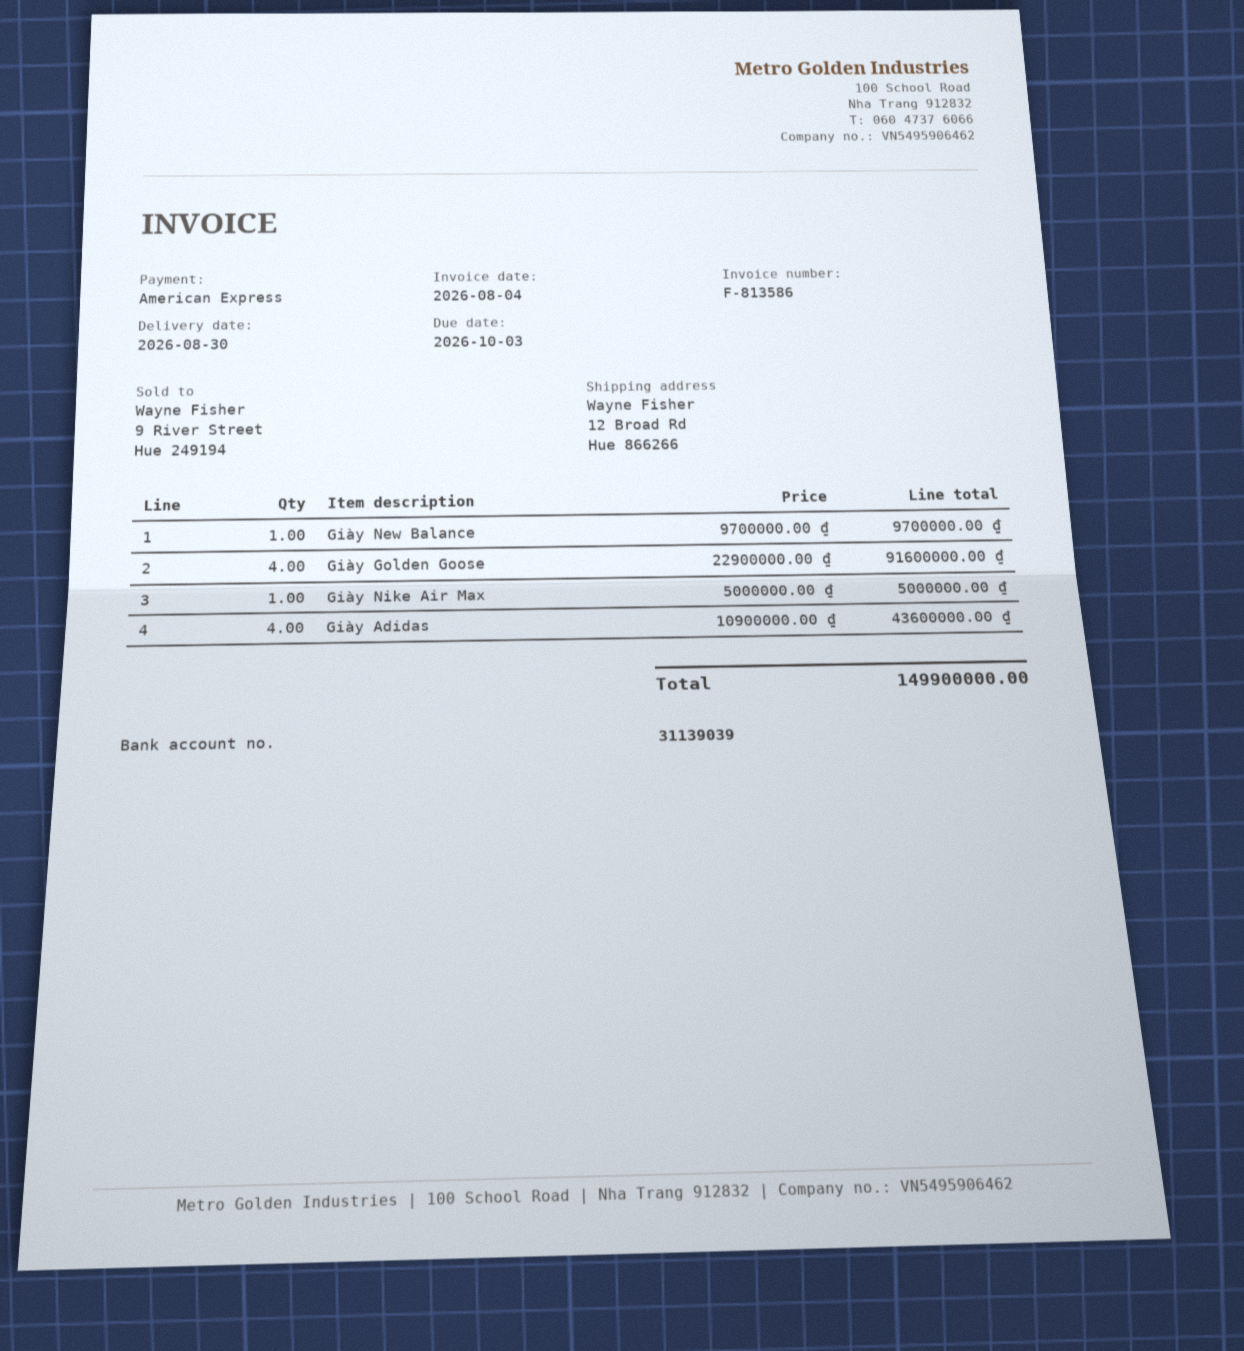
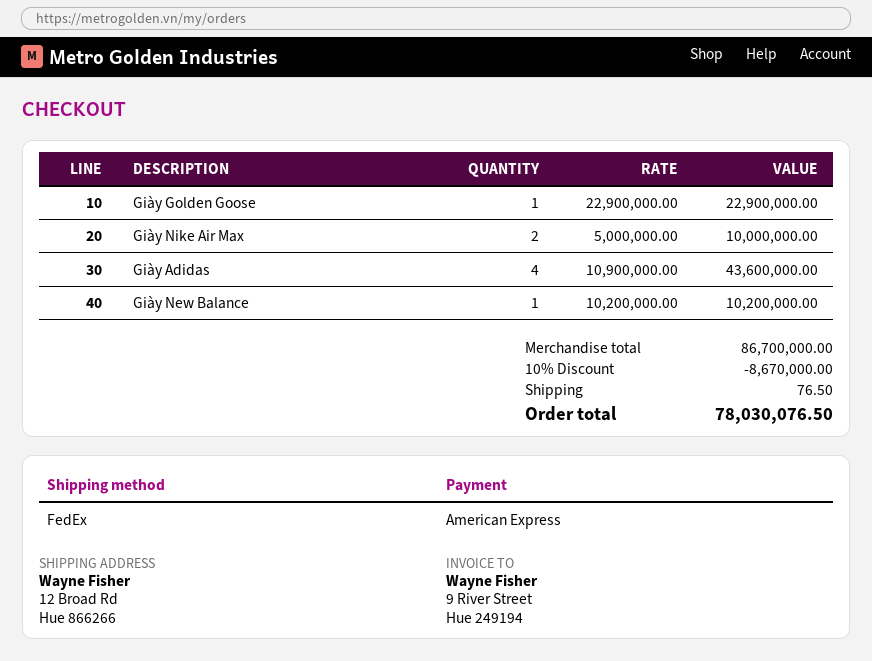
Giày New Balance: 1 x 9700000.00 = 9700000.00 -> 1 x 10200000.00 = 10200000.00
Giày Golden Goose: 4 x 22900000.00 = 91600000.00 -> 1 x 22900000.00 = 22900000.00
Giày Nike Air Max: 1 x 5000000.00 = 5000000.00 -> 2 x 5000000.00 = 10000000.00
discount: none -> 10% = 8670000.00
shipping: none -> 76.50
total: 149900000.00 -> 78030076.50

